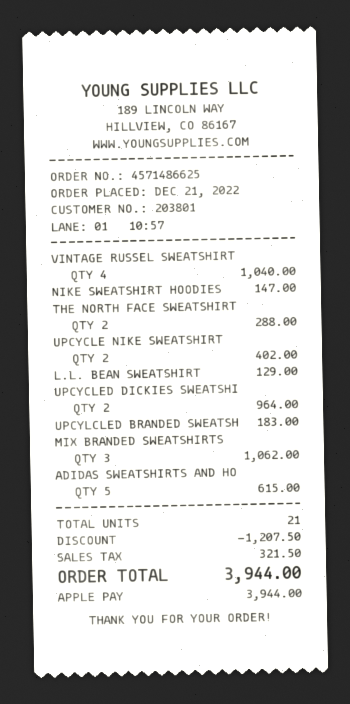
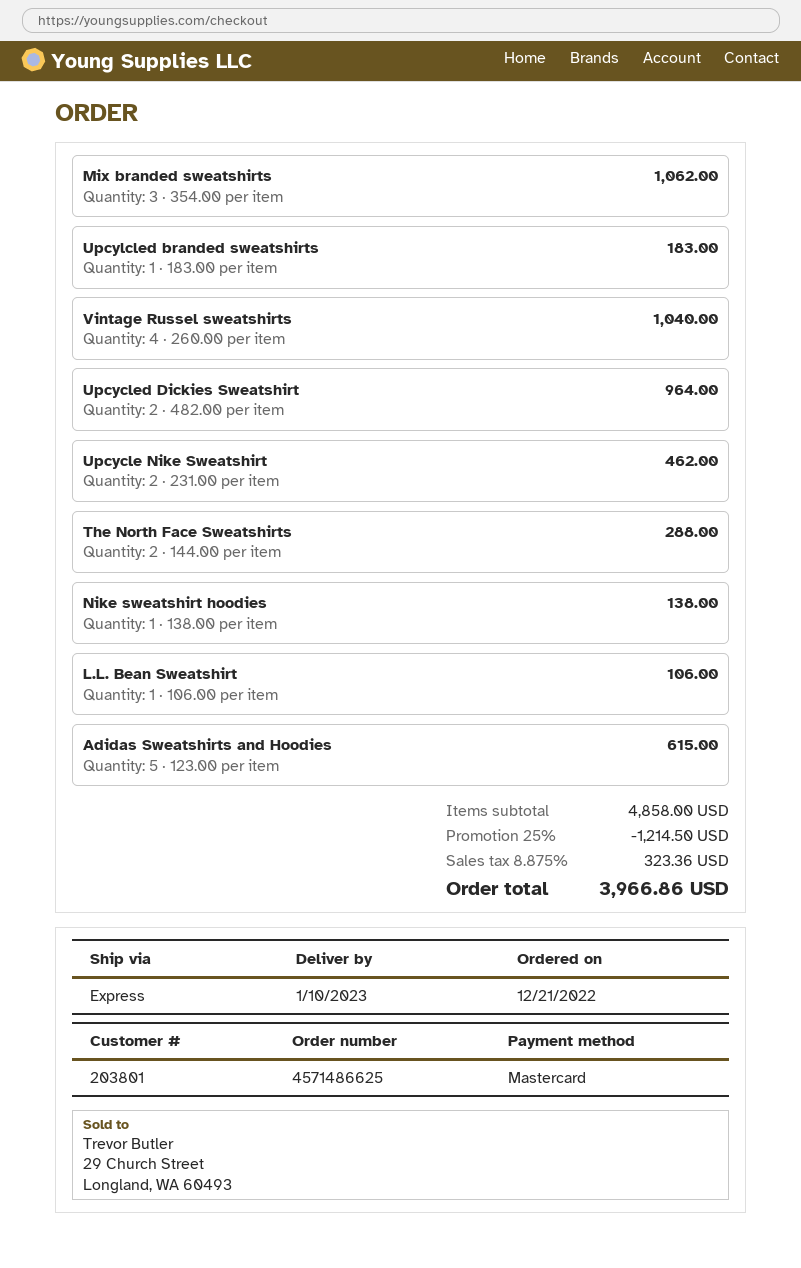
payment method: Apple Pay -> Mastercard
NIKE SWEATSHIRT HOODIES: 1 for 147.00 -> 1 for 138.00
UPCYCLE NIKE SWEATSHIRT: 2 for 402.00 -> 2 for 462.00
L.L. BEAN SWEATSHIRT: 1 for 129.00 -> 1 for 106.00
discount: 1207.50 -> 1214.50
tax: 321.50 -> 323.36
total: 3944.00 -> 3966.86

